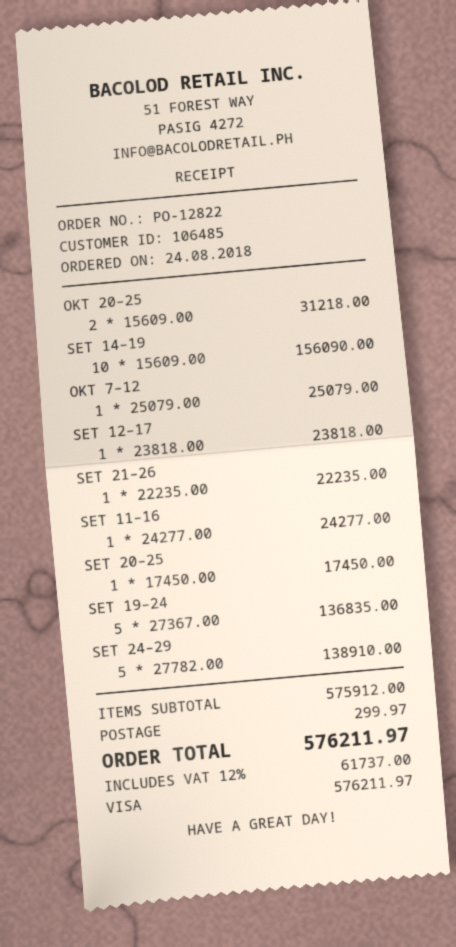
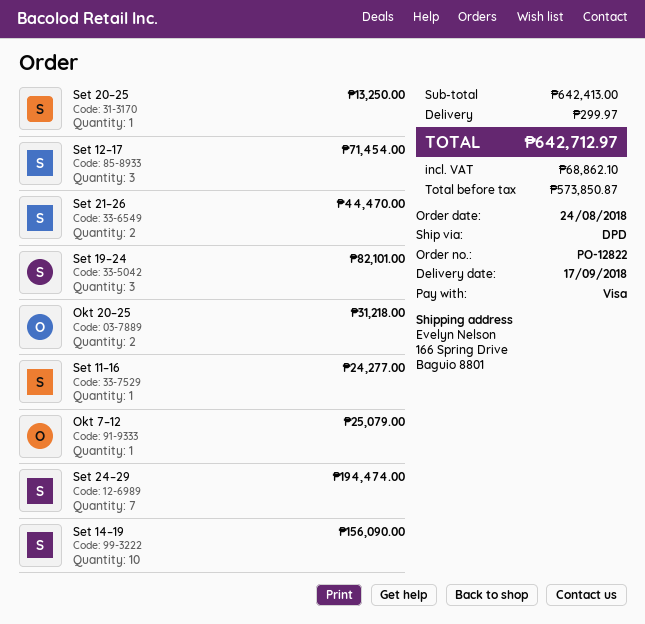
SET 12–17: 1 for 23818.00 -> 3 for 71454.00
SET 21–26: 1 for 22235.00 -> 2 for 44470.00
SET 20–25: 1 for 17450.00 -> 1 for 13250.00
SET 19–24: 5 for 136835.00 -> 3 for 82101.00
SET 24–29: 5 for 138910.00 -> 7 for 194474.00
subtotal: 575912.00 -> 642413.00
tax: 61737.00 -> 68862.10
total: 576211.97 -> 642712.97

